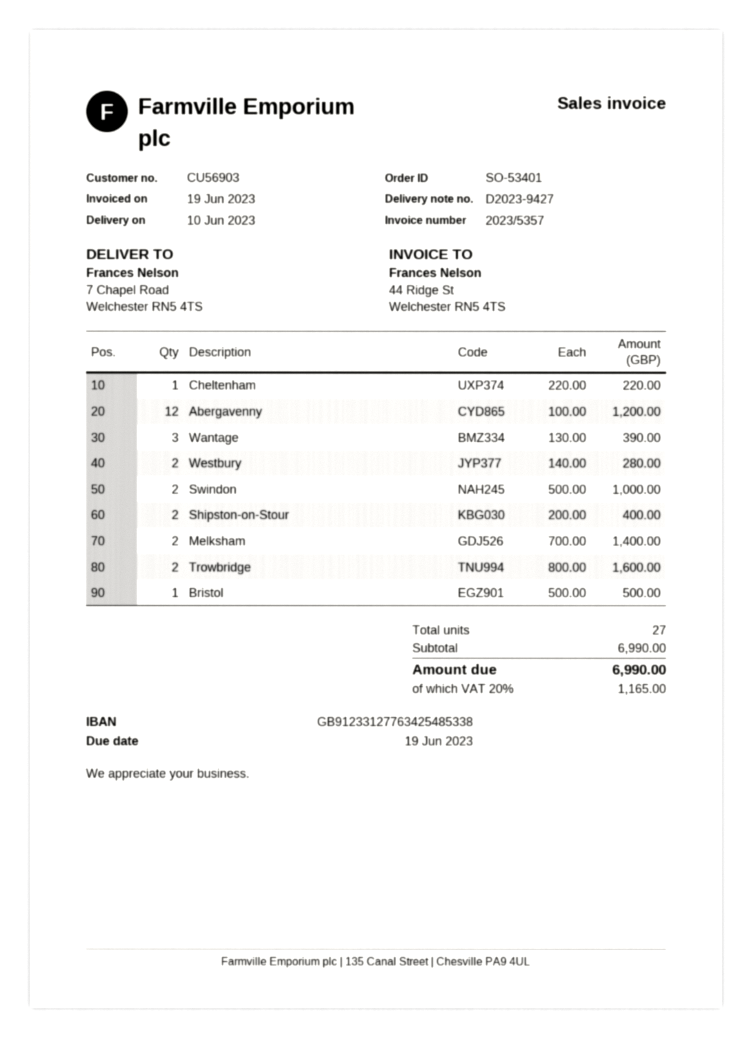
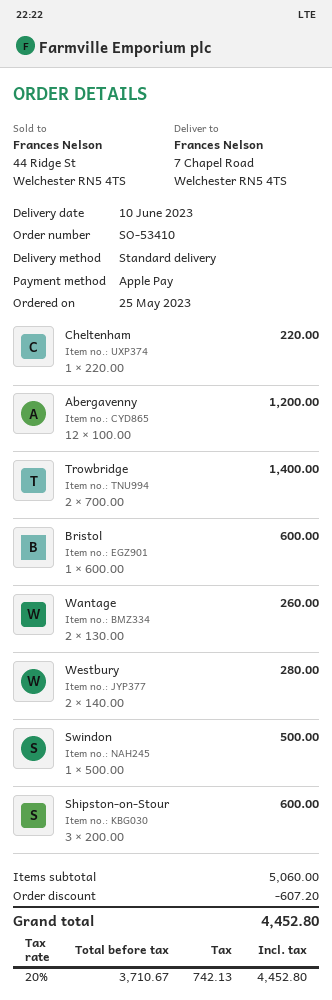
order number: SO-53401 -> SO-53410
Wantage: 3 x 130.00 = 390.00 -> 2 x 130.00 = 260.00
Swindon: 2 x 500.00 = 1000.00 -> 1 x 500.00 = 500.00
Shipston-on-Stour: 2 x 200.00 = 400.00 -> 3 x 200.00 = 600.00
Melksham: 2 x 700.00 = 1400.00 -> none
Trowbridge: 2 x 800.00 = 1600.00 -> 2 x 700.00 = 1400.00
Bristol: 1 x 500.00 = 500.00 -> 1 x 600.00 = 600.00
subtotal: 6990.00 -> 5060.00
discount: none -> 607.20
tax: 20% = 1165.00 -> 20% = 742.13
total: 6990.00 -> 4452.80

